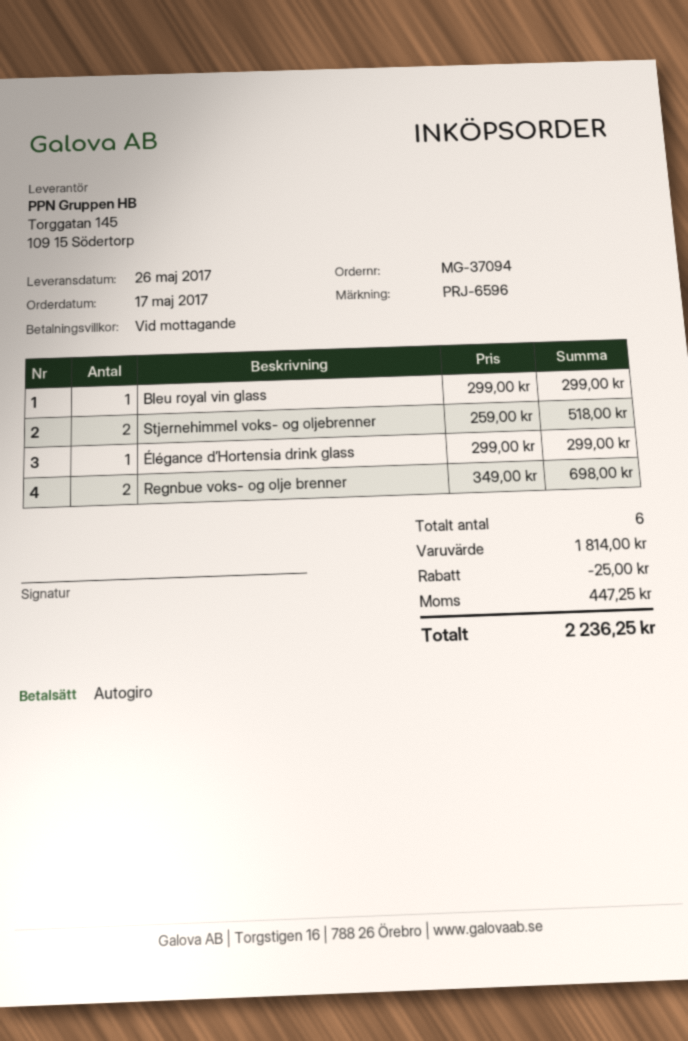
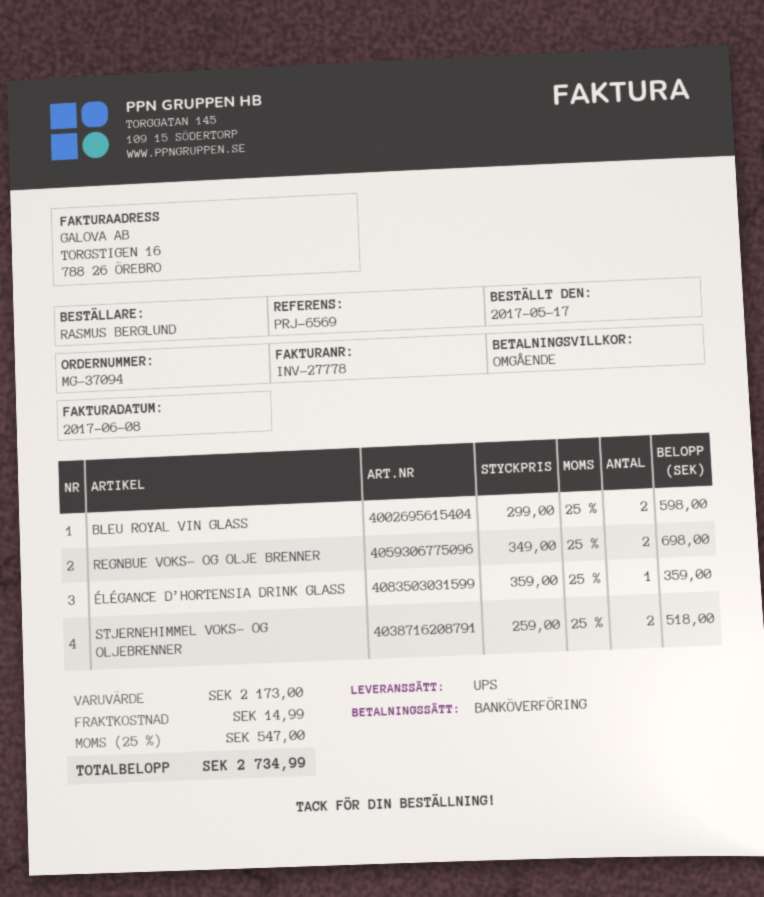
reference: PRJ-6596 -> PRJ-6569
payment method: direct debit -> bank transfer
Bleu royal vin glass: 1 x 299.00 = 299.00 -> 2 x 299.00 = 598.00
Élégance d’Hortensia drink glass: 1 x 299.00 = 299.00 -> 1 x 359.00 = 359.00
subtotal: 1814.00 -> 2173.00
discount: 25.00 -> none
shipping: none -> 14.99
tax: 447.25 -> 547.00
total: 2236.25 -> 2734.99

